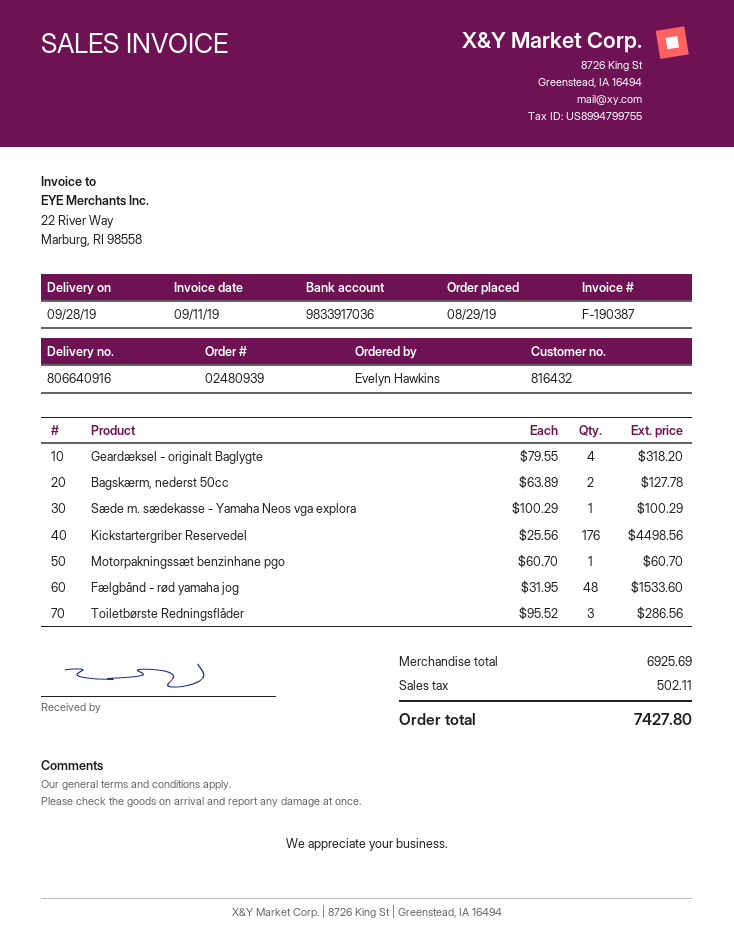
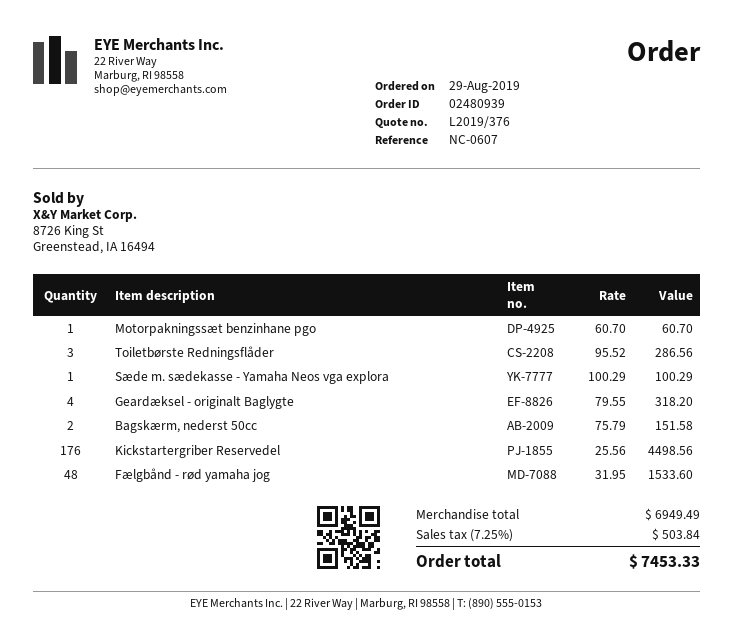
Bagskærm, nederst 50cc: 2 x 63.89 = 127.78 -> 2 x 75.79 = 151.58
subtotal: 6925.69 -> 6949.49
tax: 502.11 -> 503.84
total: 7427.80 -> 7453.33

